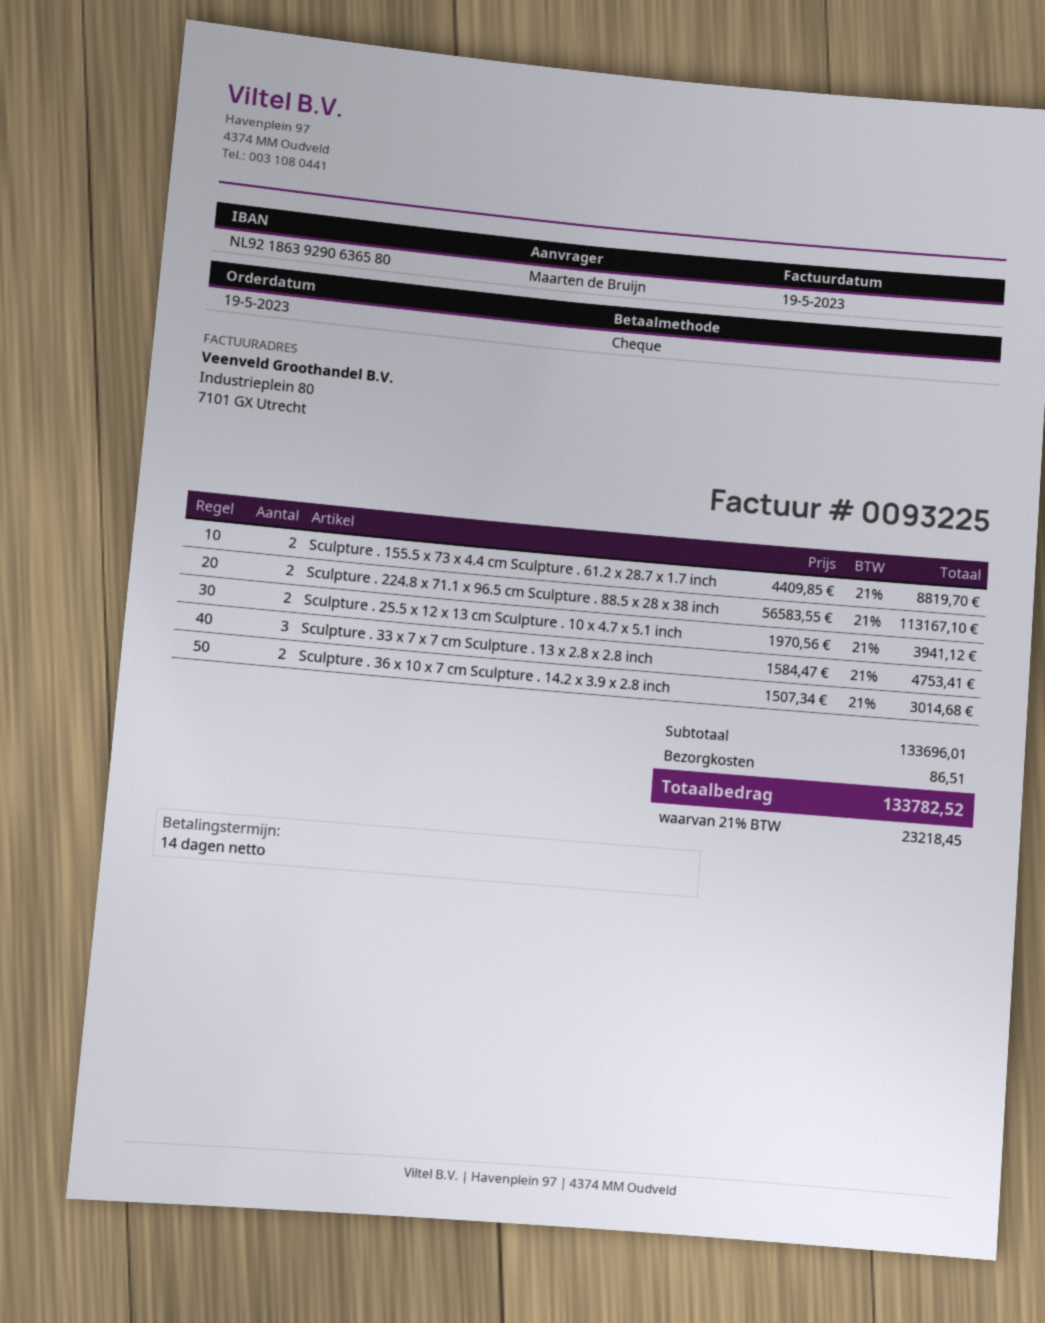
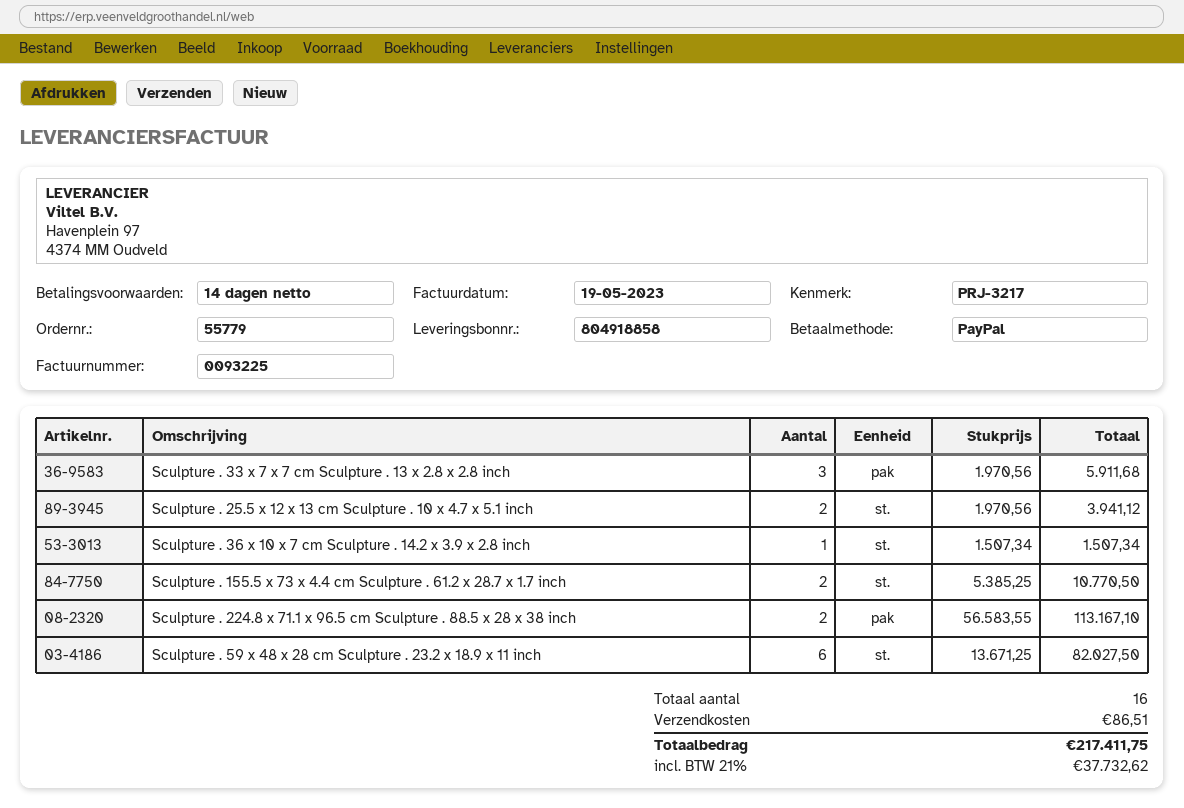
payment method: cheque -> PayPal
Sculpture . 155.5 x 73 x 4.4 cm Sculpture . 61.2 x 28.7 x 1.7 inch: 2 x 4409.85 = 8819.70 -> 2 x 5385.25 = 10770.50
Sculpture . 33 x 7 x 7 cm Sculpture . 13 x 2.8 x 2.8 inch: 3 x 1584.47 = 4753.41 -> 3 x 1970.56 = 5911.68
Sculpture . 36 x 10 x 7 cm Sculpture . 14.2 x 3.9 x 2.8 inch: 2 x 1507.34 = 3014.68 -> 1 x 1507.34 = 1507.34
Sculpture . 59 x 48 x 28 cm Sculpture . 23.2 x 18.9 x 11 inch: none -> 6 x 13671.25 = 82027.50
tax: 21% = 23218.45 -> 21% = 37732.62
total: 133782.52 -> 217411.75

